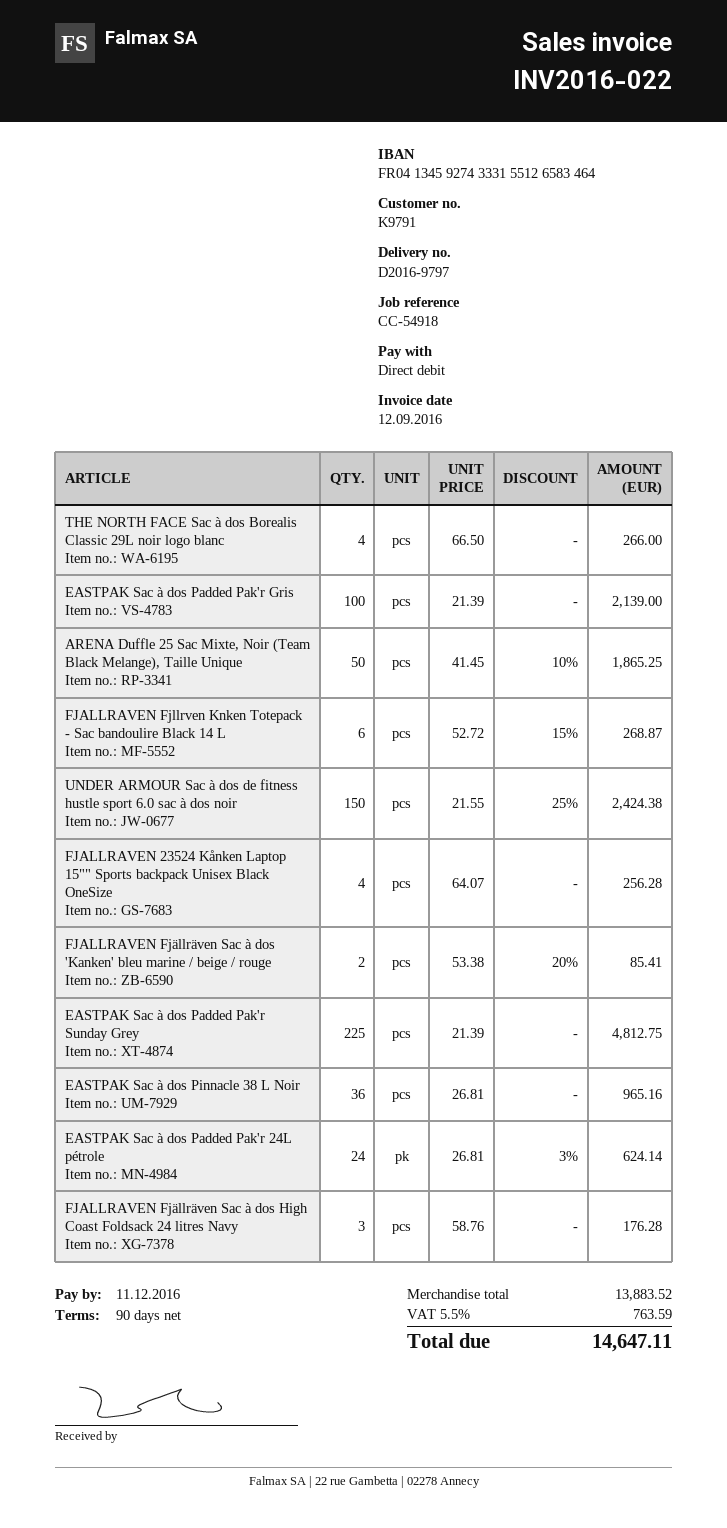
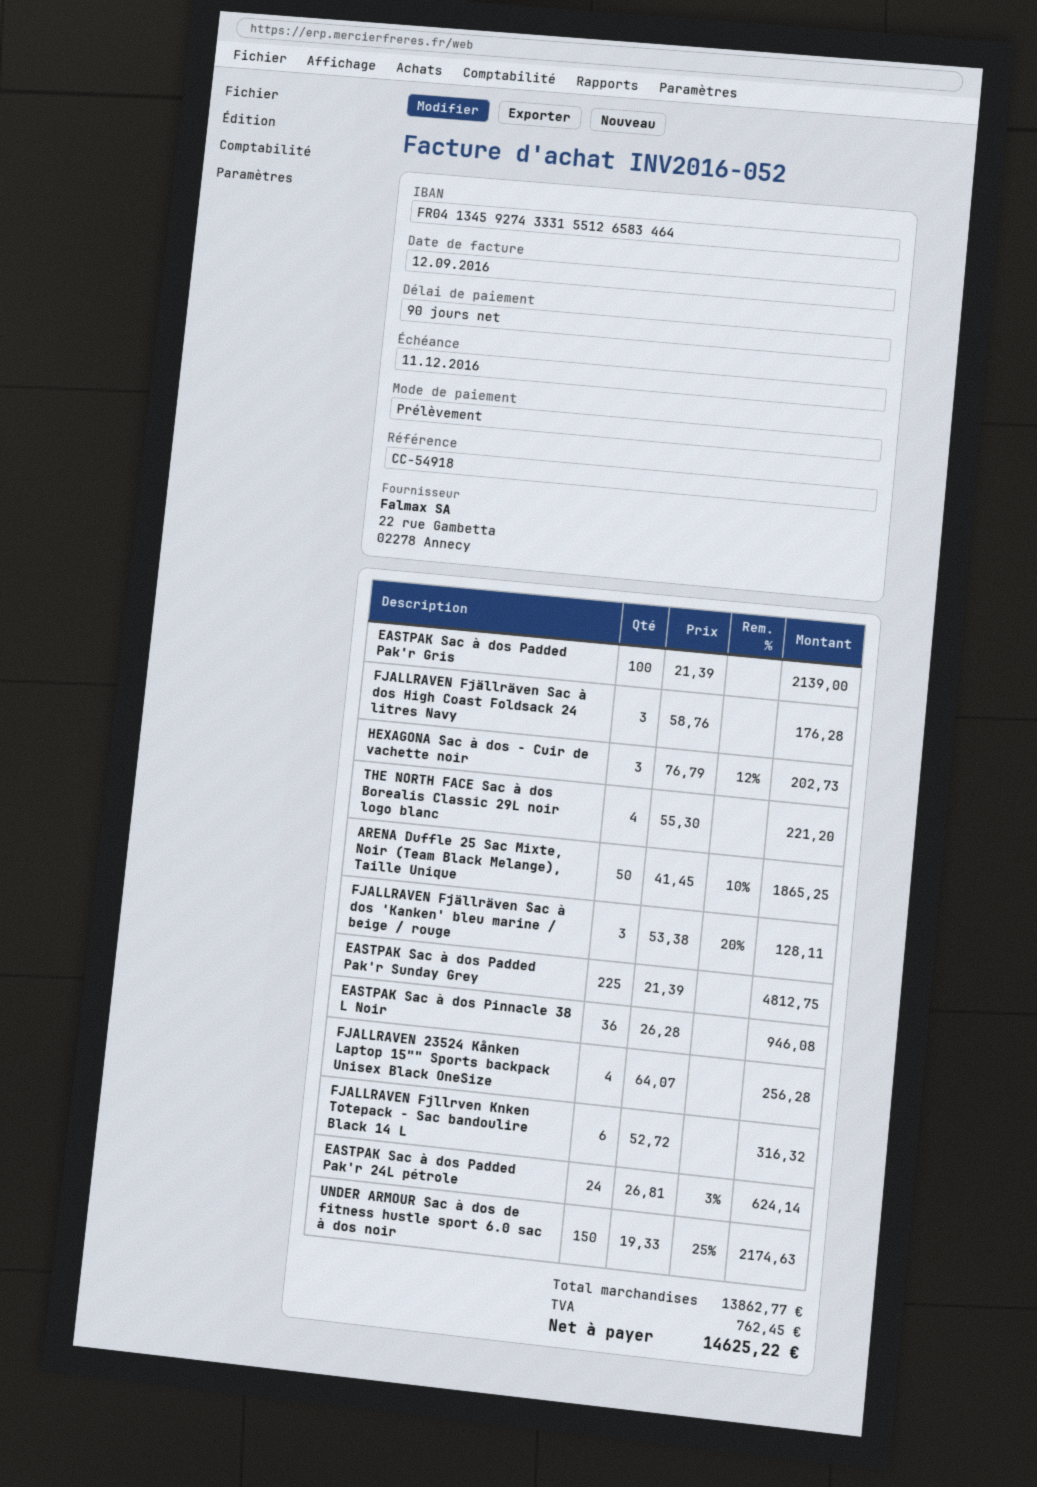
invoice number: INV2016-022 -> INV2016-052
THE NORTH FACE Sac à dos Borealis Classic 29L noir logo blanc: 4 x 66.50 = 266.00 -> 4 x 55.30 = 221.20
FJALLRAVEN Fjllrven Knken Totepack - Sac bandoulire Black 14 L: 6 x 52.72 - 15% = 268.87 -> 6 x 52.72 = 316.32
UNDER ARMOUR Sac à dos de fitness hustle sport 6.0 sac à dos noir: 150 x 21.55 - 25% = 2424.38 -> 150 x 19.33 - 25% = 2174.63
FJALLRAVEN Fjällräven Sac à dos 'Kanken' bleu marine / beige / rouge: 2 x 53.38 - 20% = 85.41 -> 3 x 53.38 - 20% = 128.11
EASTPAK Sac à dos Pinnacle 38 L Noir: 36 x 26.81 = 965.16 -> 36 x 26.28 = 946.08
HEXAGONA Sac à dos - Cuir de vachette noir: none -> 3 x 76.79 - 12% = 202.73
subtotal: 13883.52 -> 13862.77
tax: 763.59 -> 762.45
total: 14647.11 -> 14625.22

